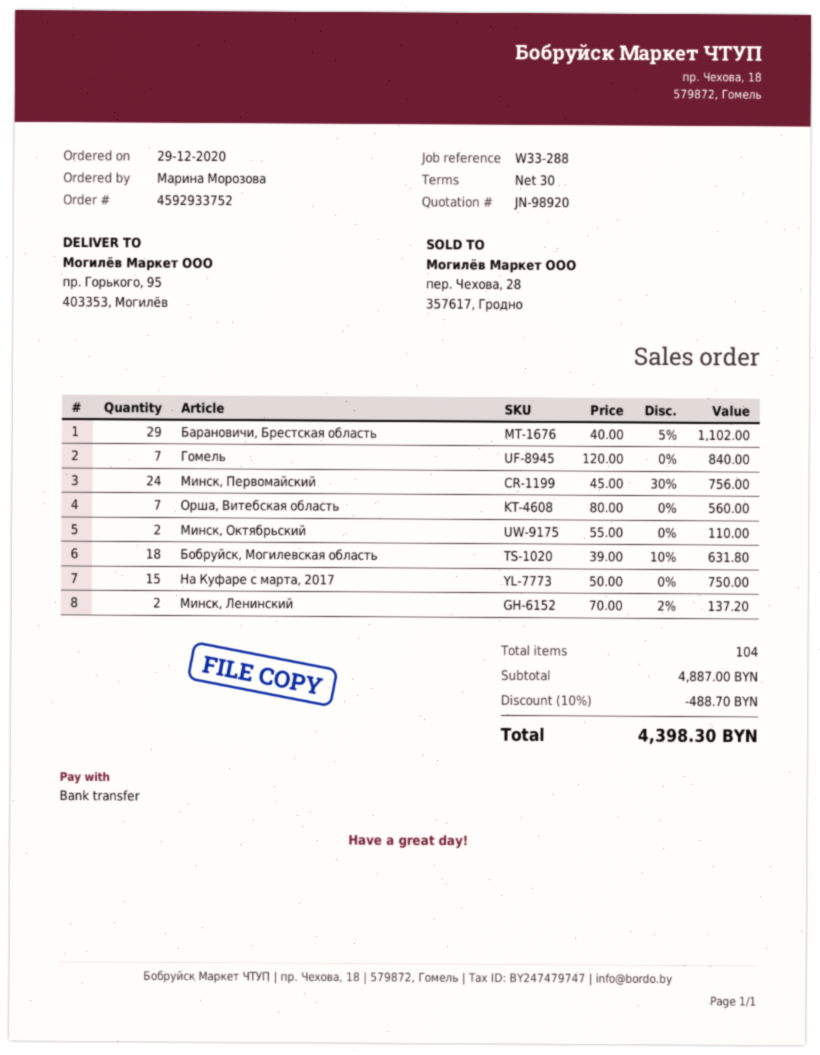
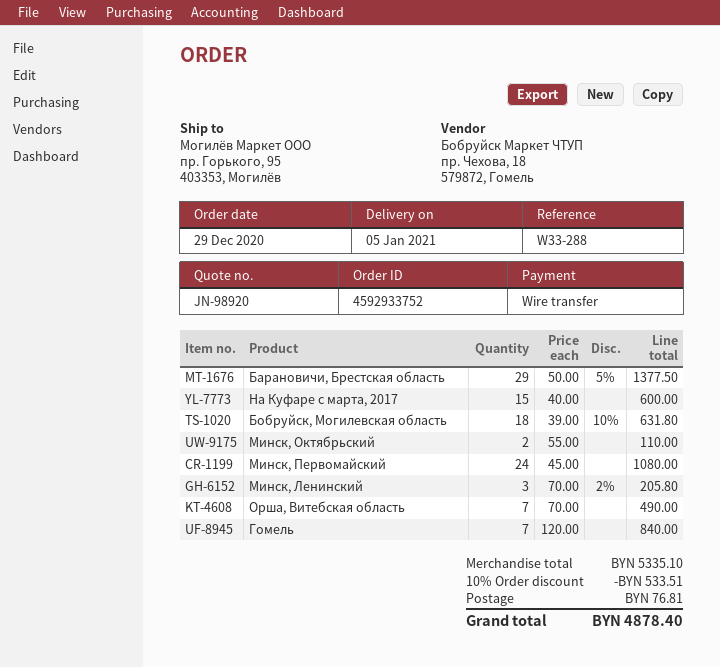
Барановичи, Брестская область: 29 x 40.00 - 5% = 1102.00 -> 29 x 50.00 - 5% = 1377.50
Минск, Первомайский: 24 x 45.00 - 30% = 756.00 -> 24 x 45.00 = 1080.00
Орша, Витебская область: 7 x 80.00 = 560.00 -> 7 x 70.00 = 490.00
На Куфаре с марта, 2017: 15 x 50.00 = 750.00 -> 15 x 40.00 = 600.00
Минск, Ленинский: 2 x 70.00 - 2% = 137.20 -> 3 x 70.00 - 2% = 205.80
subtotal: 4887.00 -> 5335.10
discount: 10% = 488.70 -> 10% = 533.51
shipping: none -> 76.81
total: 4398.30 -> 4878.40

